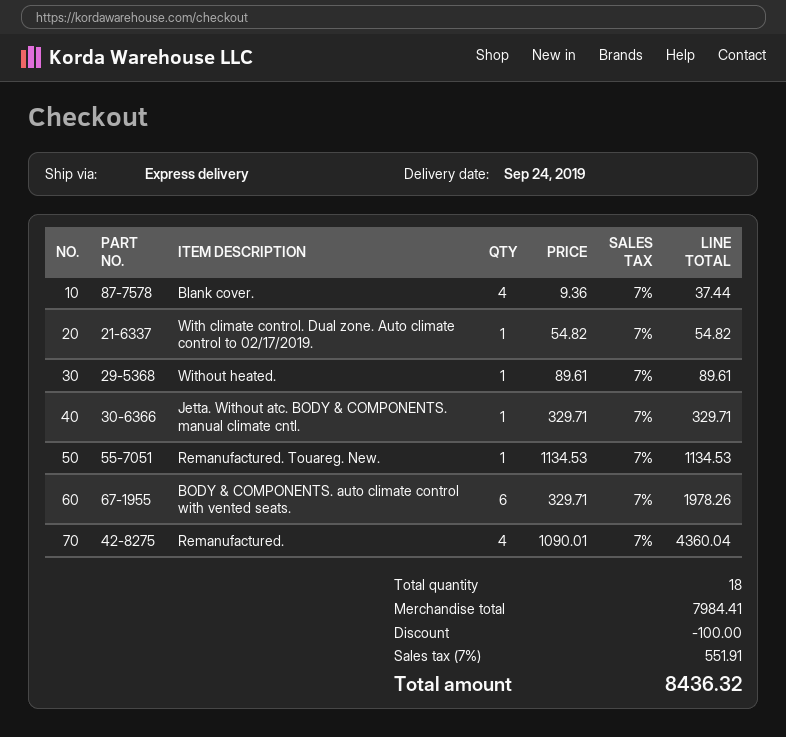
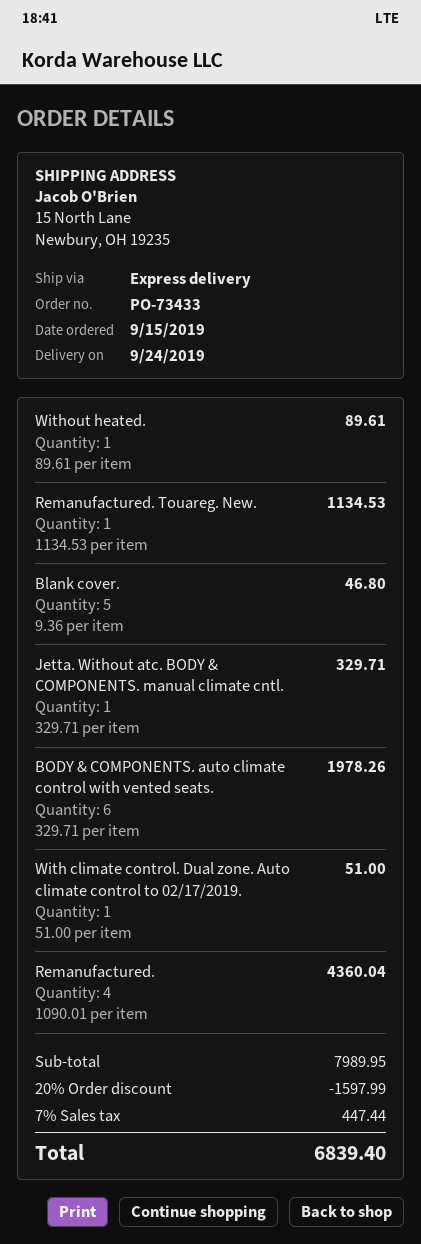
Blank cover.: 4 x 9.36 = 37.44 -> 5 x 9.36 = 46.80
With climate control. Dual zone. Auto climate control to 02/17/2019.: 1 x 54.82 = 54.82 -> 1 x 51.00 = 51.00
subtotal: 7984.41 -> 7989.95
discount: 100.00 -> 1597.99
tax: 7% = 551.91 -> 7% = 447.44
total: 8436.32 -> 6839.40

